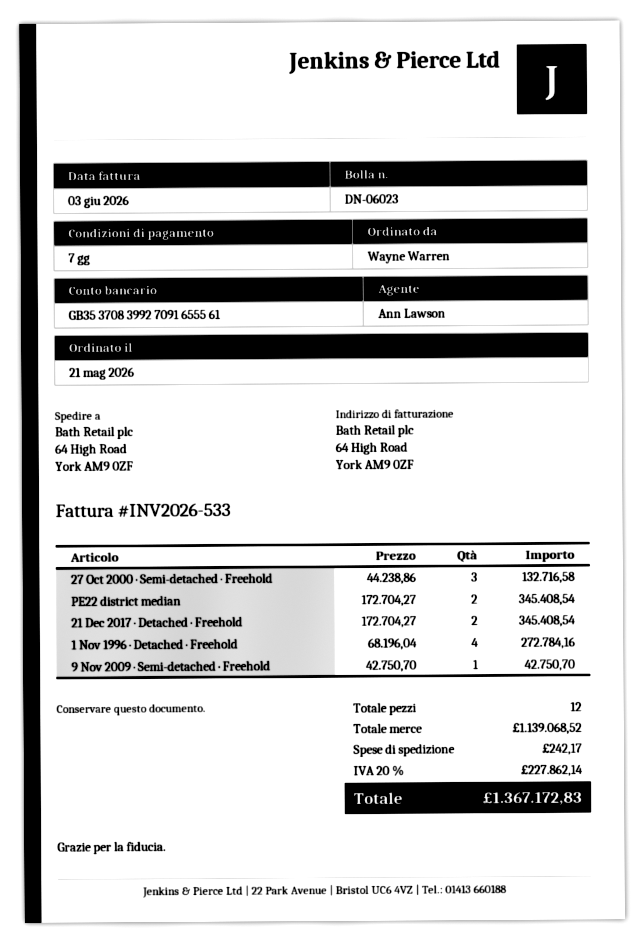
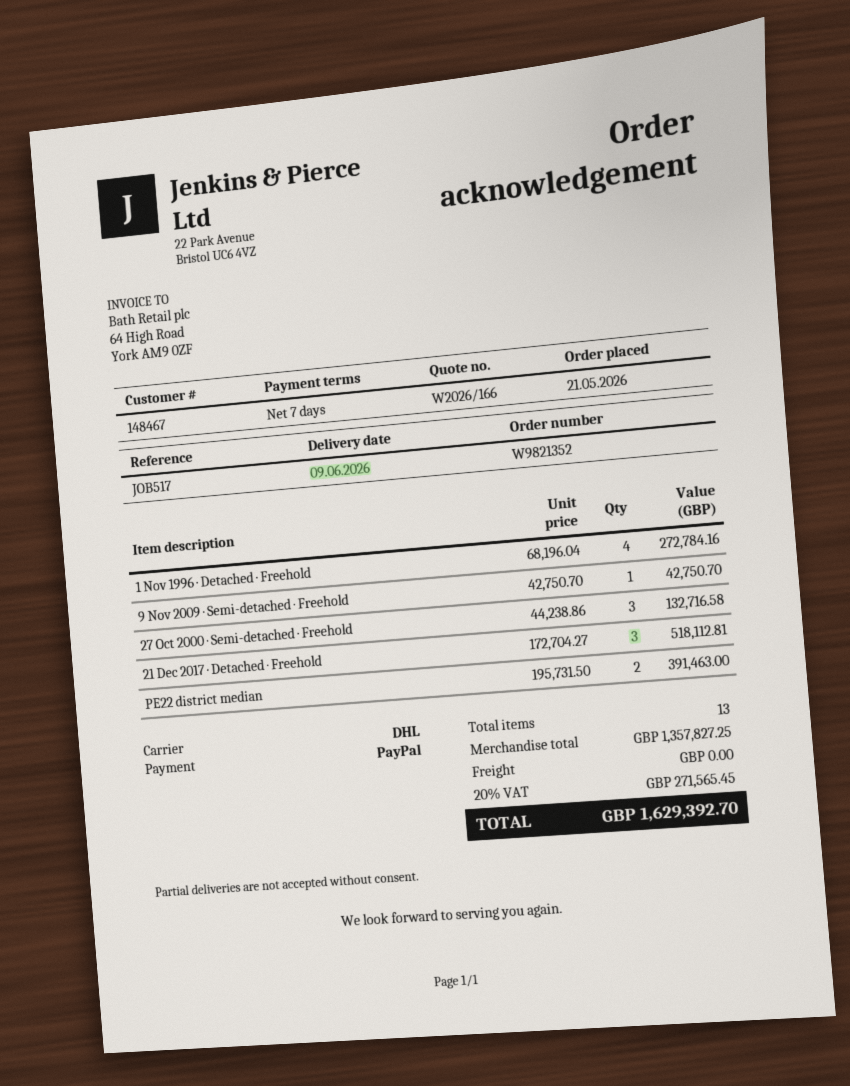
PE22 district median: 2 x 172704.27 = 345408.54 -> 2 x 195731.50 = 391463.00
21 Dec 2017 · Detached · Freehold: 2 x 172704.27 = 345408.54 -> 3 x 172704.27 = 518112.81
total quantity: 12 -> 13
subtotal: 1139068.52 -> 1357827.25
shipping: 242.17 -> 0.00
tax: 20% = 227862.14 -> 20% = 271565.45
total: 1367172.83 -> 1629392.70

